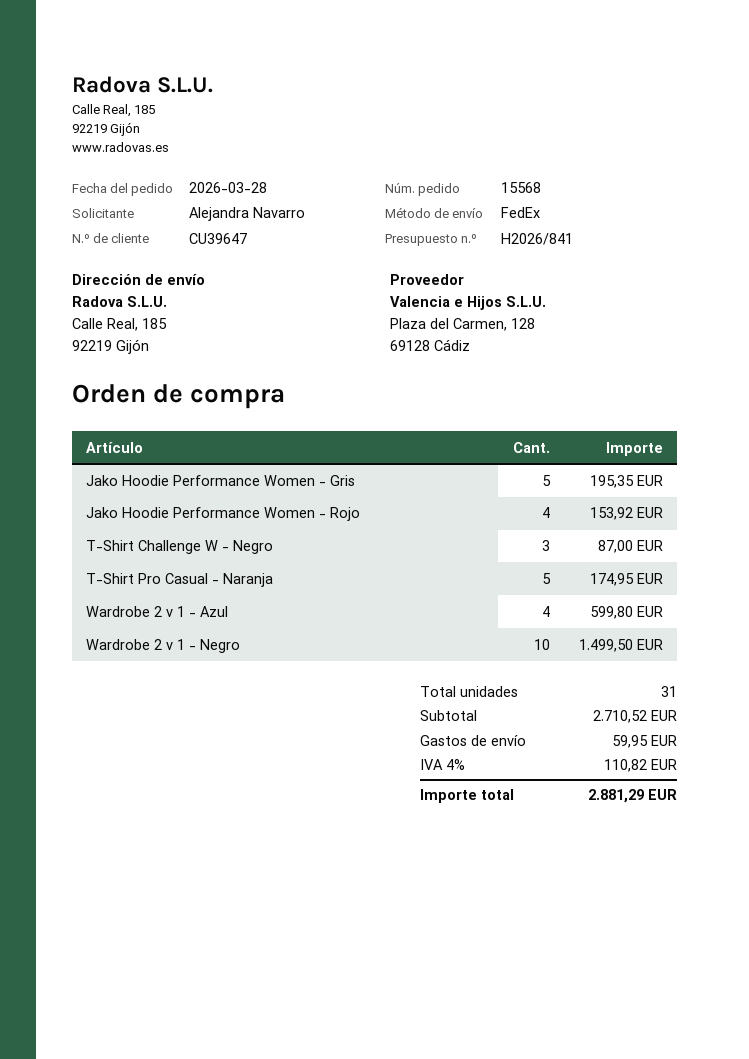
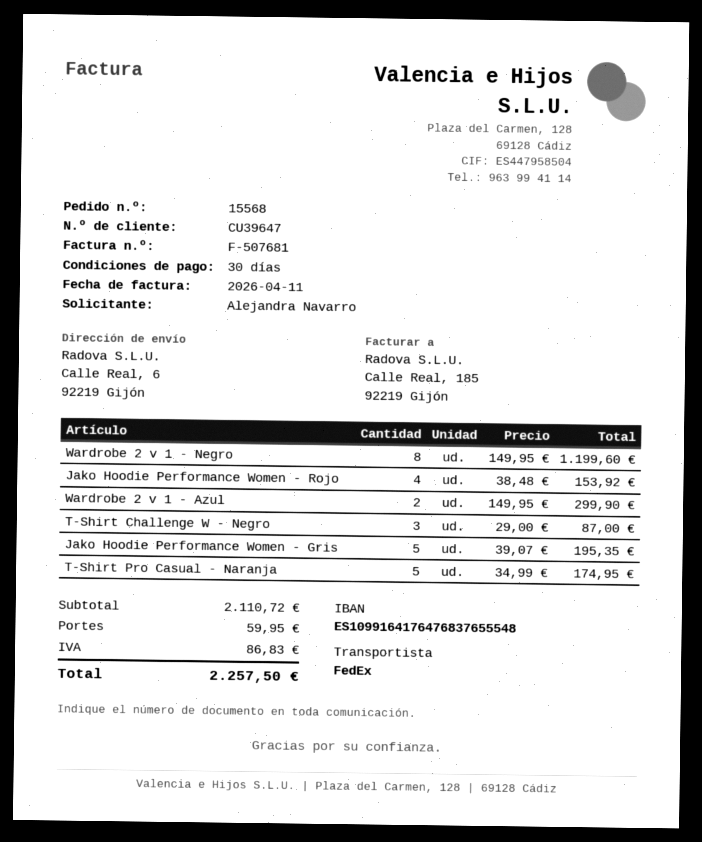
ship to: Calle Real, 185, 92219 Gijón -> Calle Real, 6, 92219 Gijón
Wardrobe 2 v 1 - Azul: 4 for 599.80 -> 2 for 299.90
Wardrobe 2 v 1 - Negro: 10 for 1499.50 -> 8 for 1199.60
subtotal: 2710.52 -> 2110.72
tax: 110.82 -> 86.83
total: 2881.29 -> 2257.50

